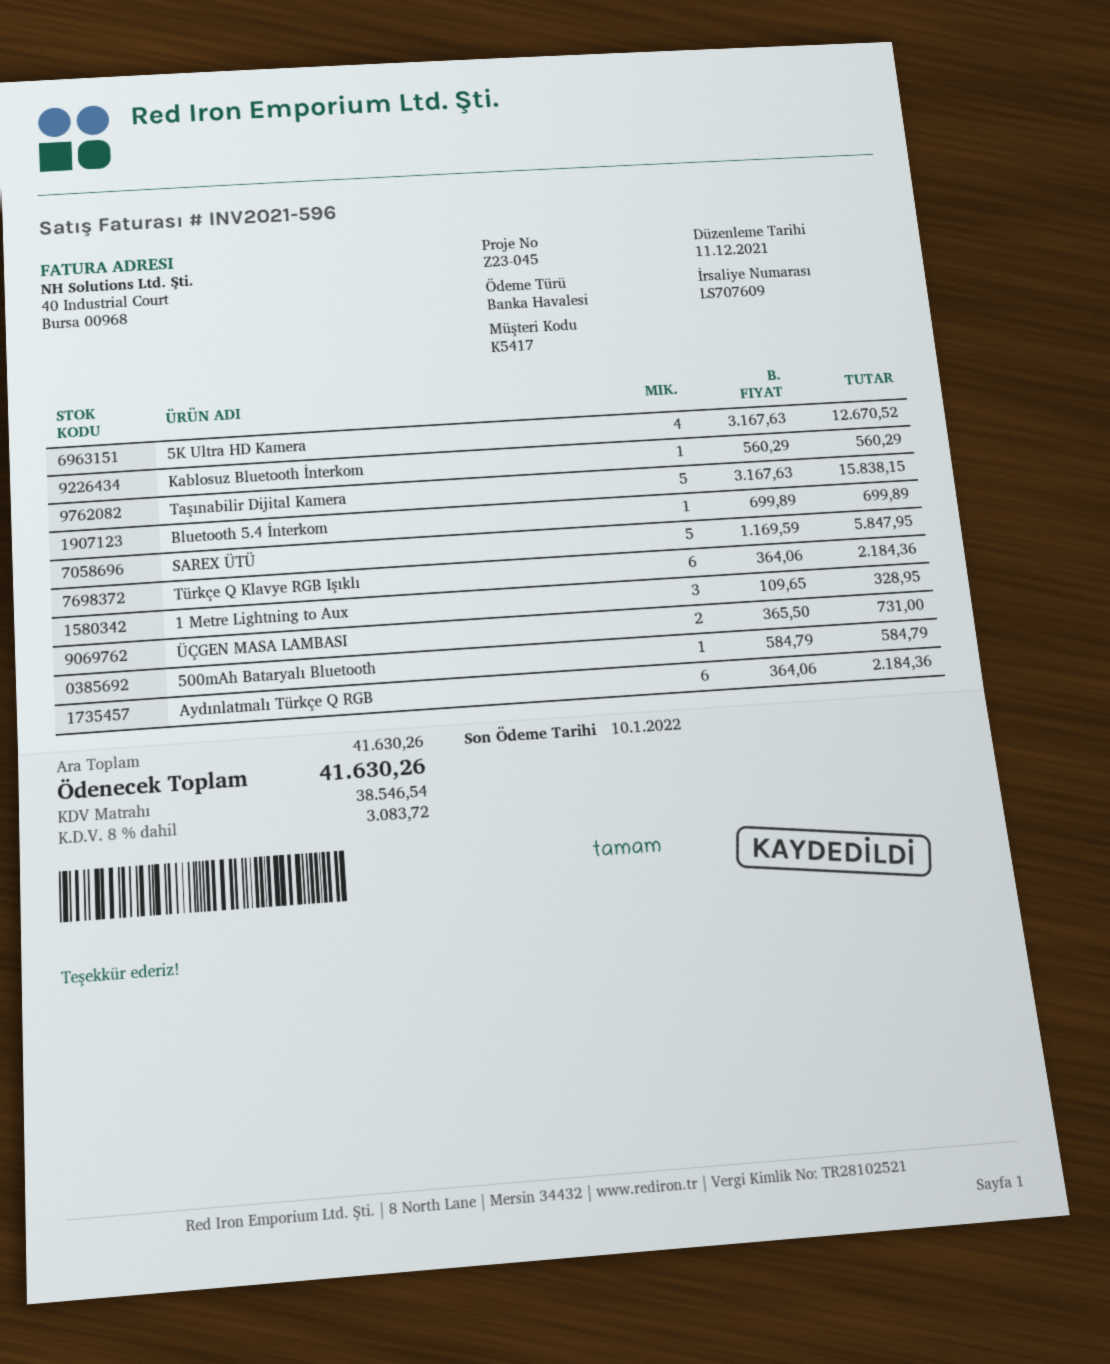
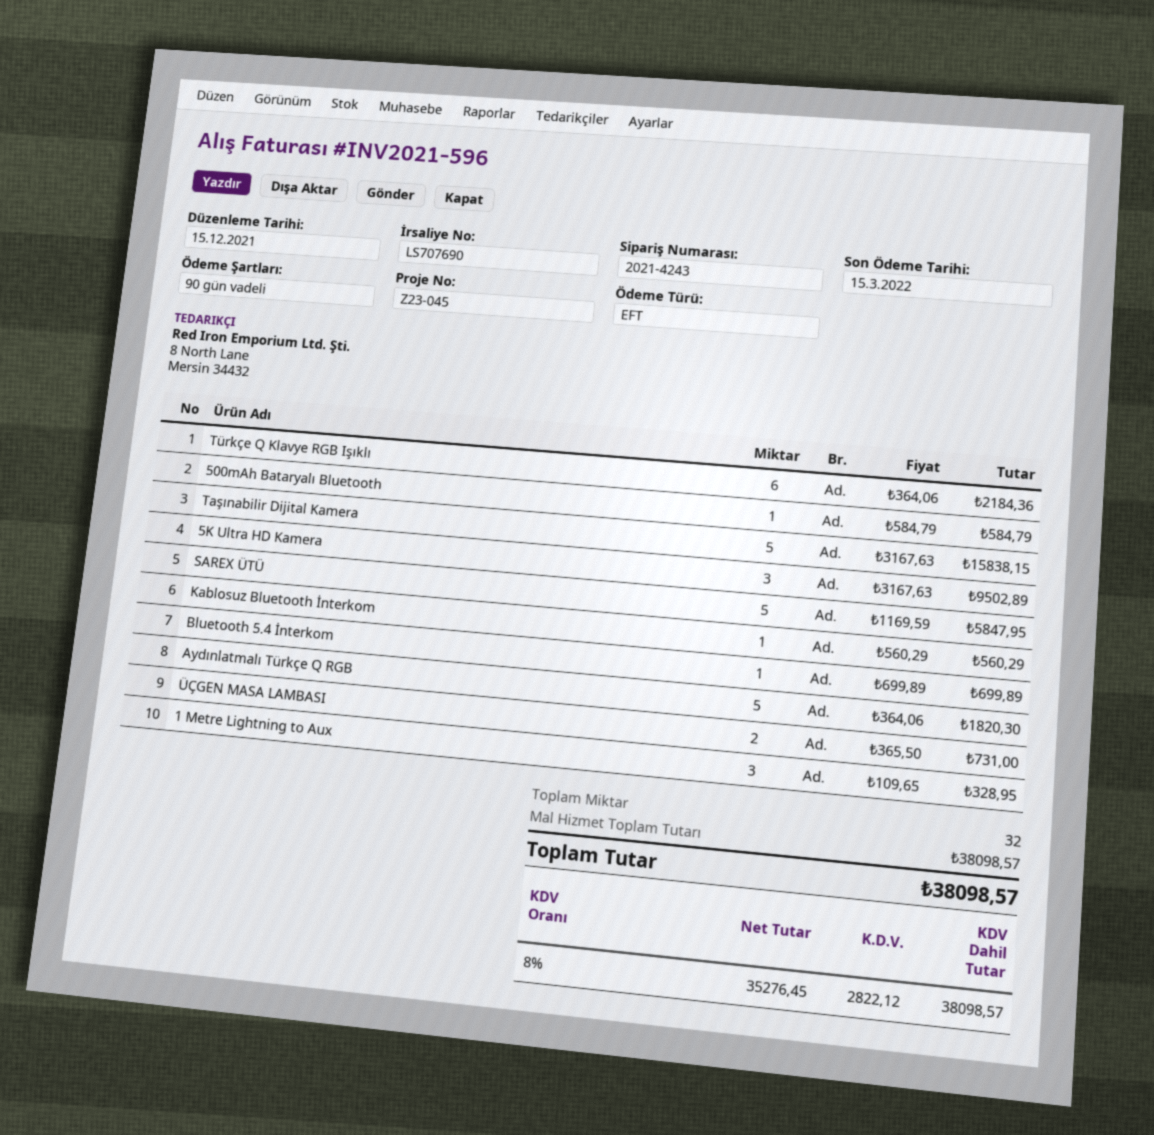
delivery note number: LS707609 -> LS707690
invoice date: 2021-12-11 -> 2021-12-15
due date: 2022-01-10 -> 2022-03-15
5K Ultra HD Kamera: 4 x 3167.63 = 12670.52 -> 3 x 3167.63 = 9502.89
Aydınlatmalı Türkçe Q RGB: 6 x 364.06 = 2184.36 -> 5 x 364.06 = 1820.30
subtotal: 41630.26 -> 38098.57
net: 38546.54 -> 35276.45
tax: 8% = 3083.72 -> 8% = 2822.12
total: 41630.26 -> 38098.57

